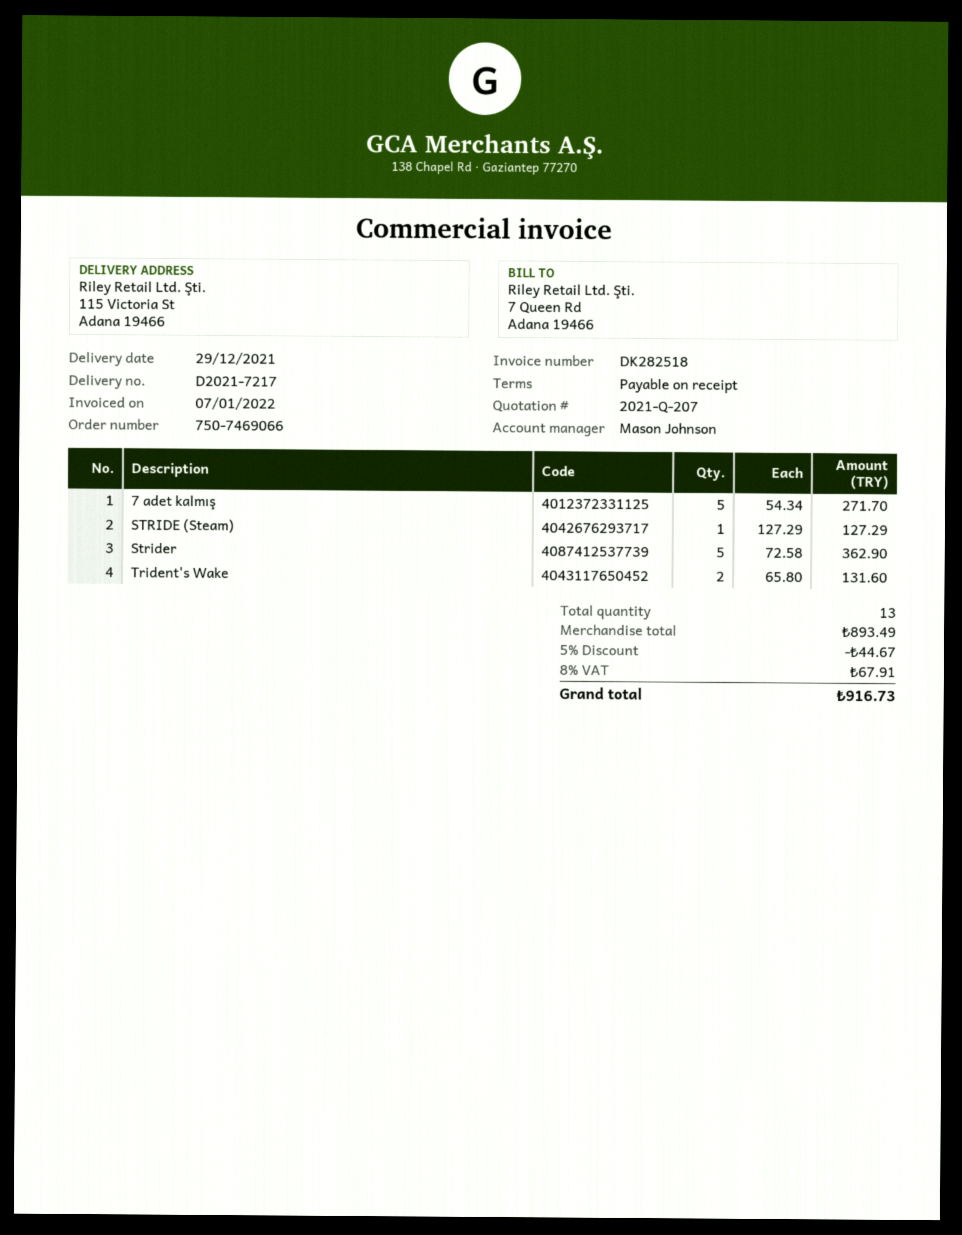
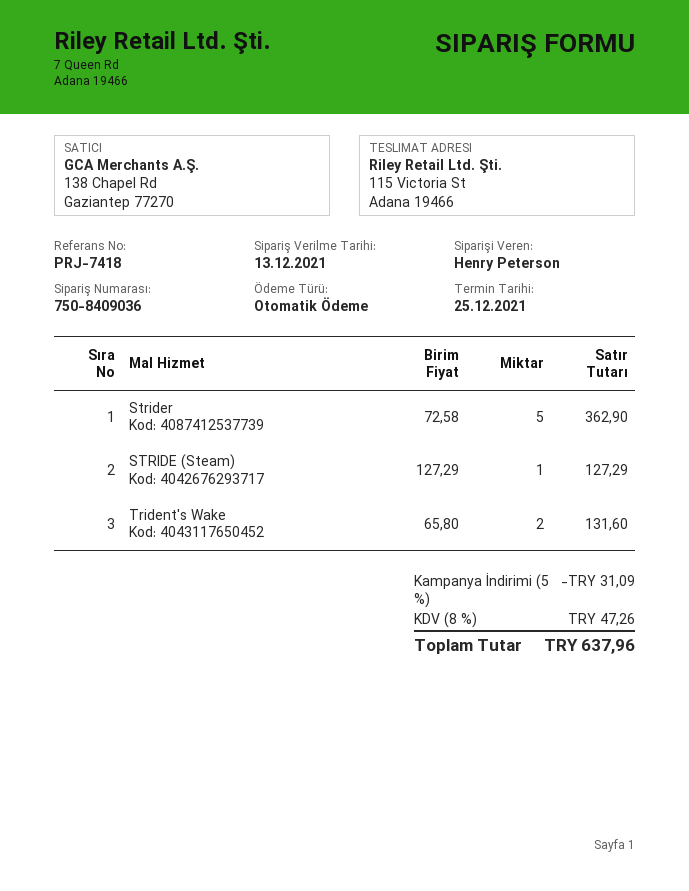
order number: 750-7469066 -> 750-8409036
delivery date: 2021-12-29 -> 2021-12-25
7 adet kalmış: 5 x 54.34 = 271.70 -> none
discount: 5% = 44.67 -> 5% = 31.09
tax: 8% = 67.91 -> 8% = 47.26
total: 916.73 -> 637.96

